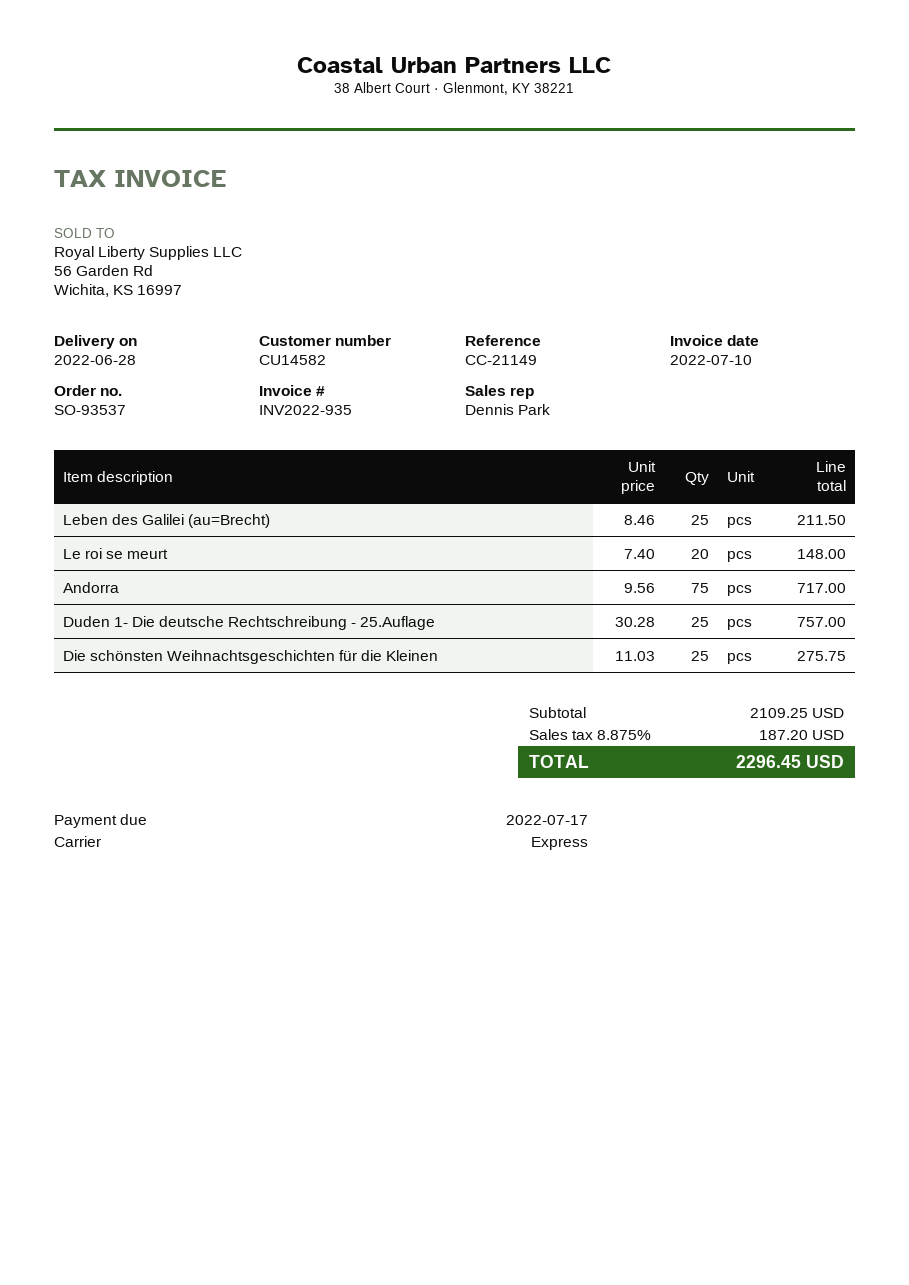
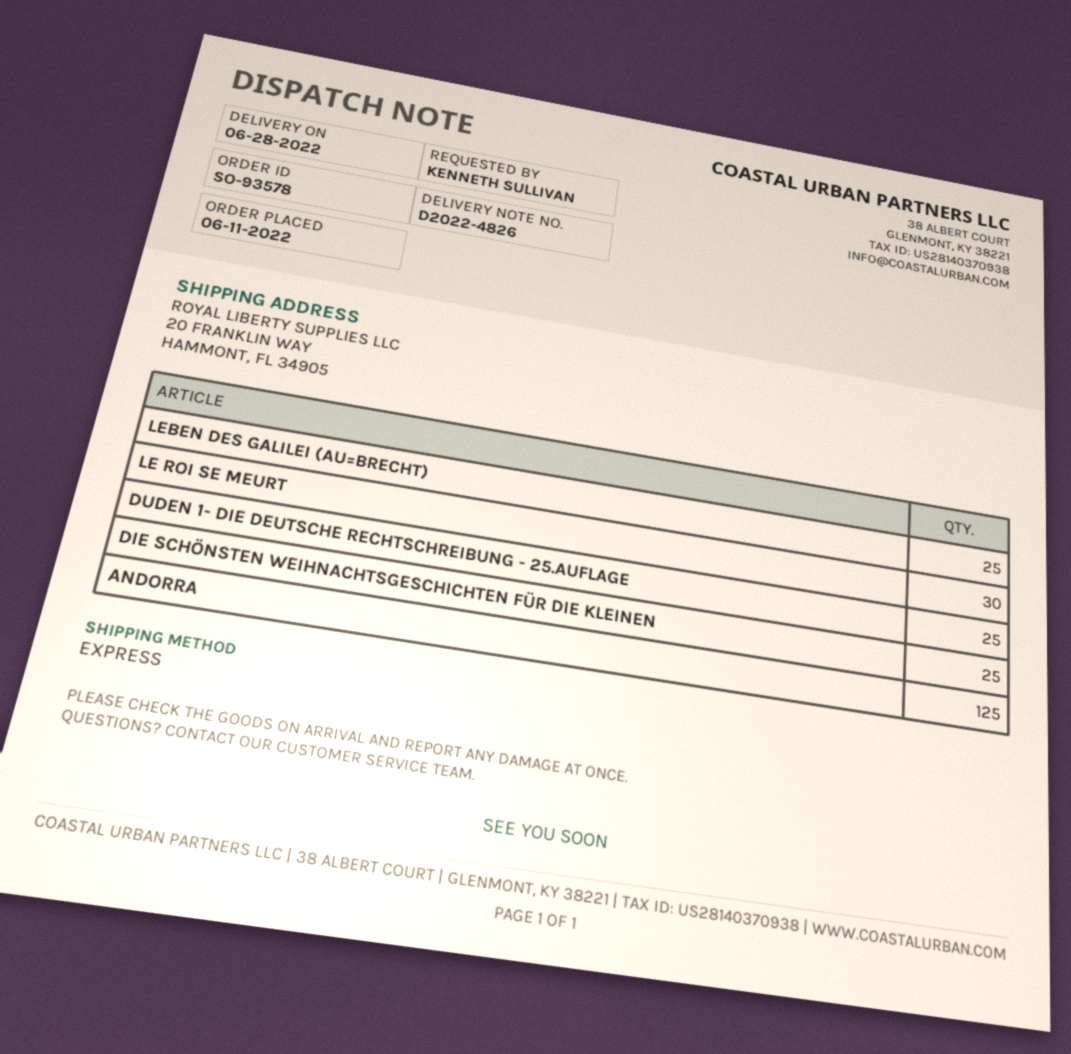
order number: SO-93537 -> SO-93578
Le roi se meurt: 20 -> 30
Andorra: 75 -> 125

